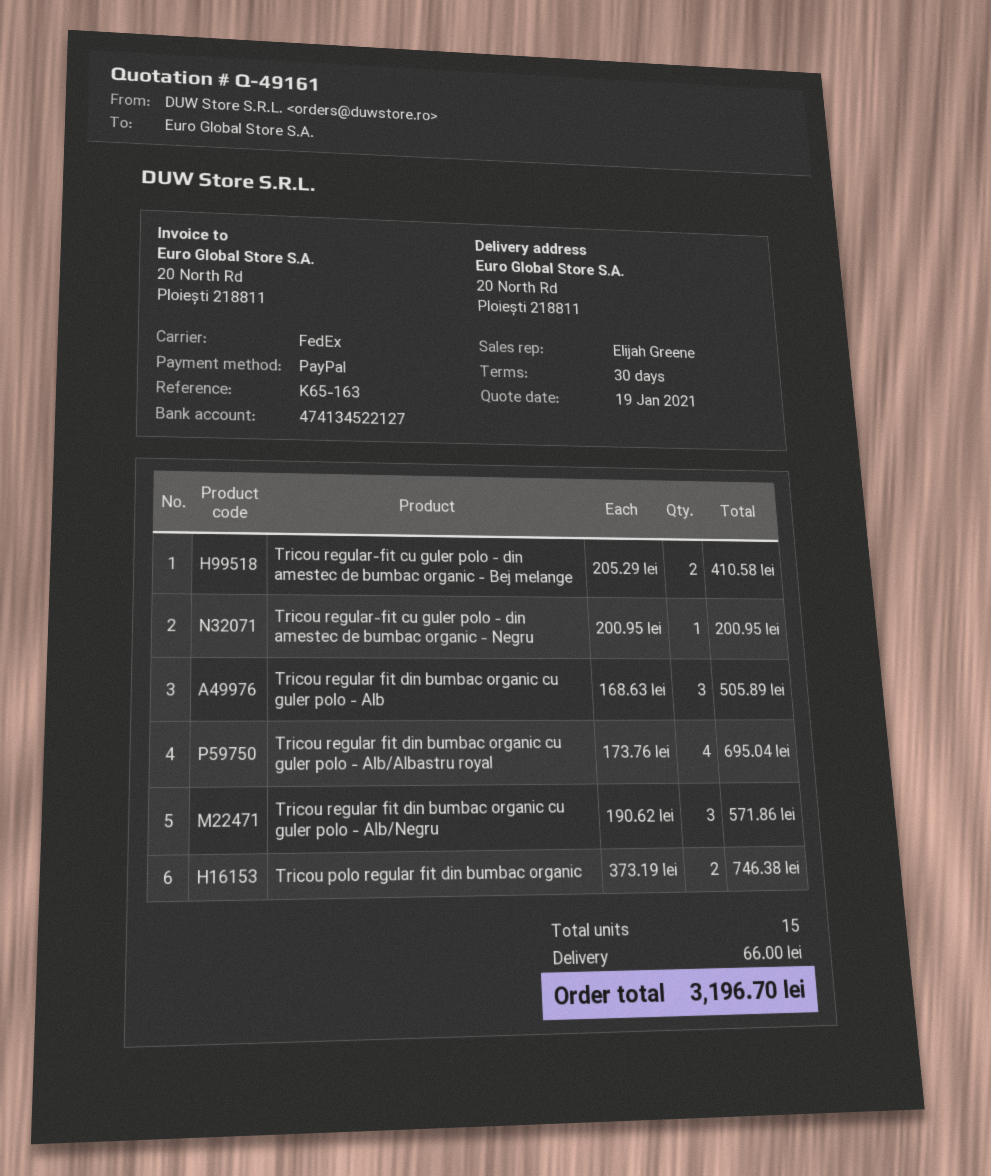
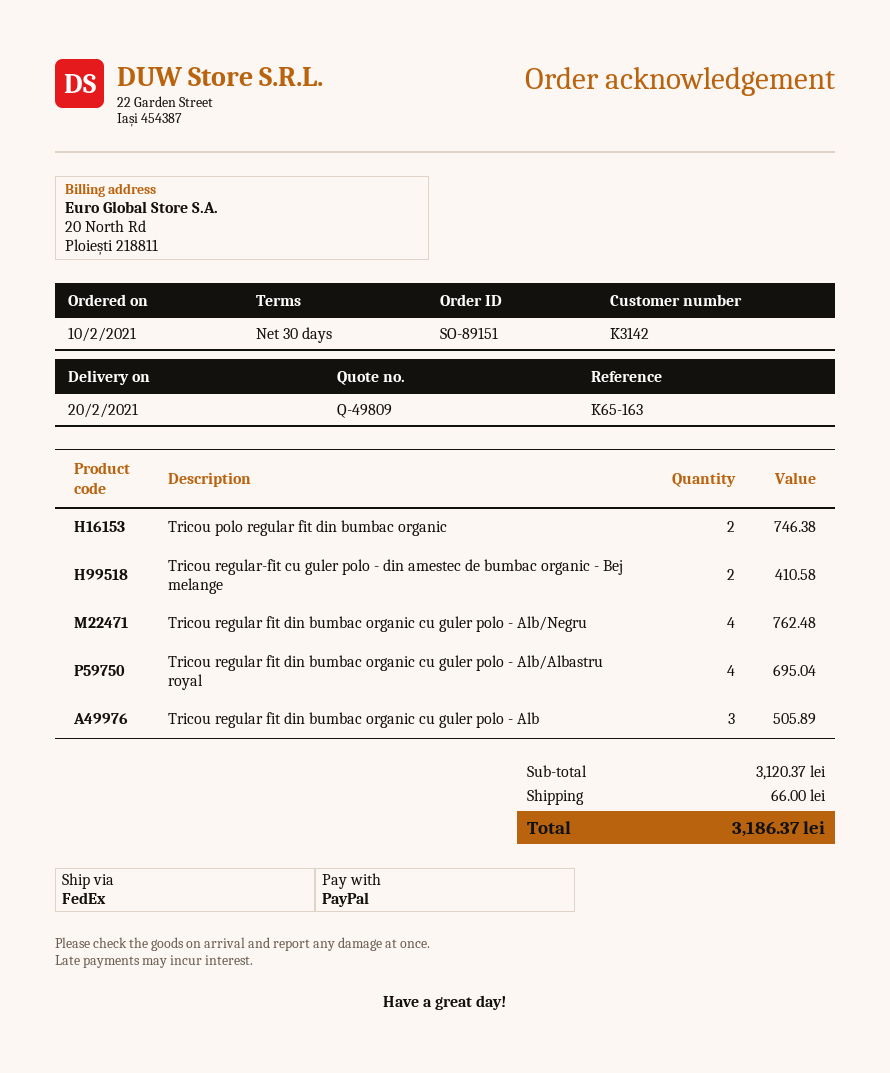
quote number: Q-49161 -> Q-49809
Tricou regular-fit cu guler polo - din amestec de bumbac organic - Negru: 1 for 200.95 -> none
Tricou regular fit din bumbac organic cu guler polo - Alb/Negru: 3 for 571.86 -> 4 for 762.48
total: 3196.70 -> 3186.37

